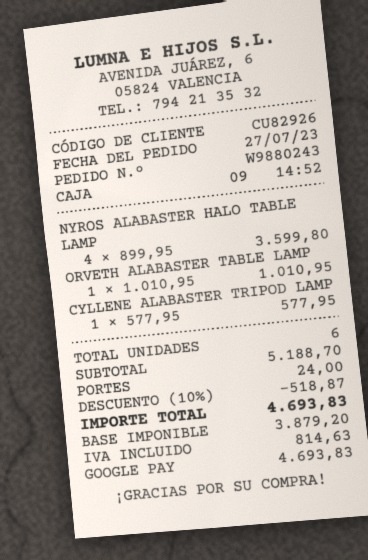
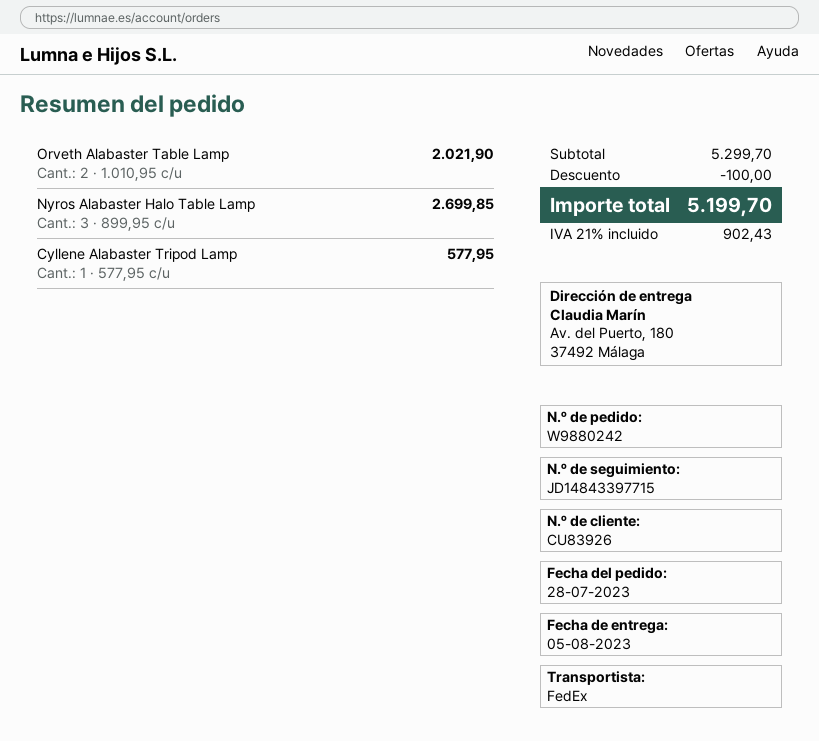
order number: W9880243 -> W9880242
order date: 2023-07-27 -> 2023-07-28
customer number: CU82926 -> CU83926
NYROS ALABASTER HALO TABLE LAMP: 4 x 899.95 = 3599.80 -> 3 x 899.95 = 2699.85
ORVETH ALABASTER TABLE LAMP: 1 x 1010.95 = 1010.95 -> 2 x 1010.95 = 2021.90
subtotal: 5188.70 -> 5299.70
discount: 518.87 -> 100.00
shipping: 24.00 -> none
tax: 814.63 -> 902.43
total: 4693.83 -> 5199.70

